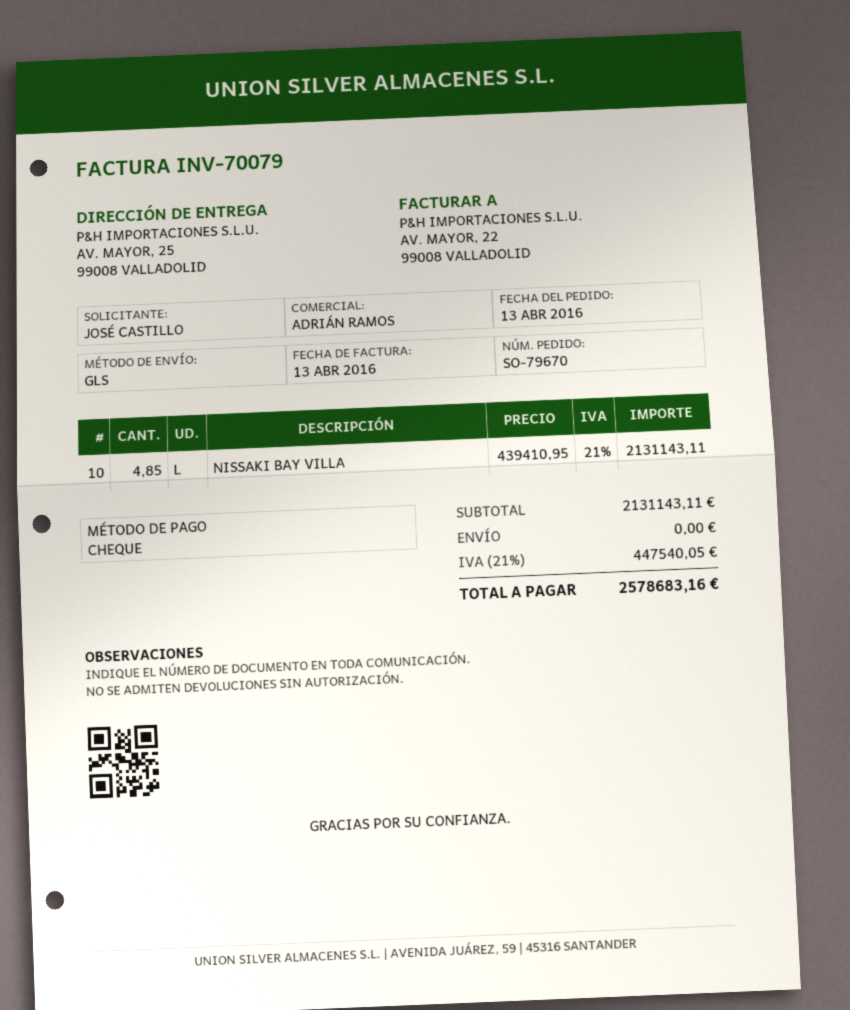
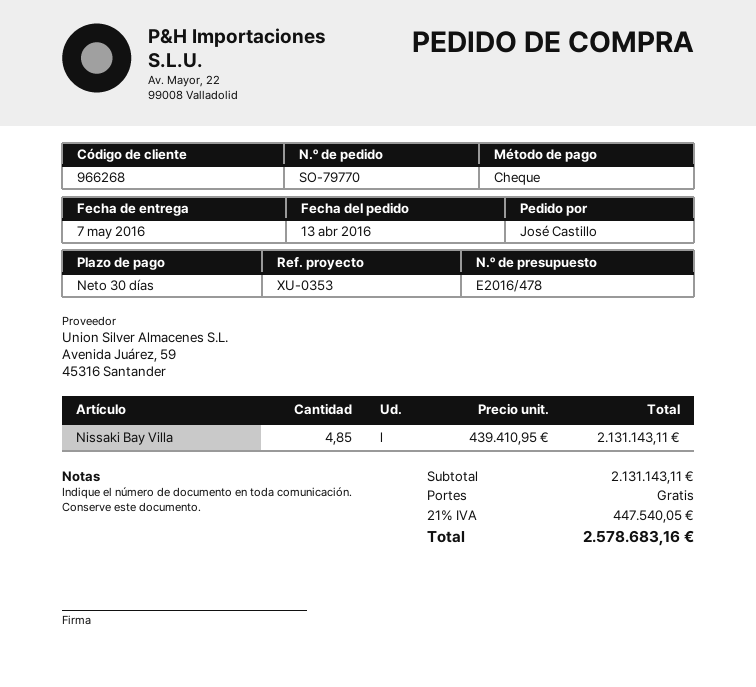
order number: SO-79670 -> SO-79770

